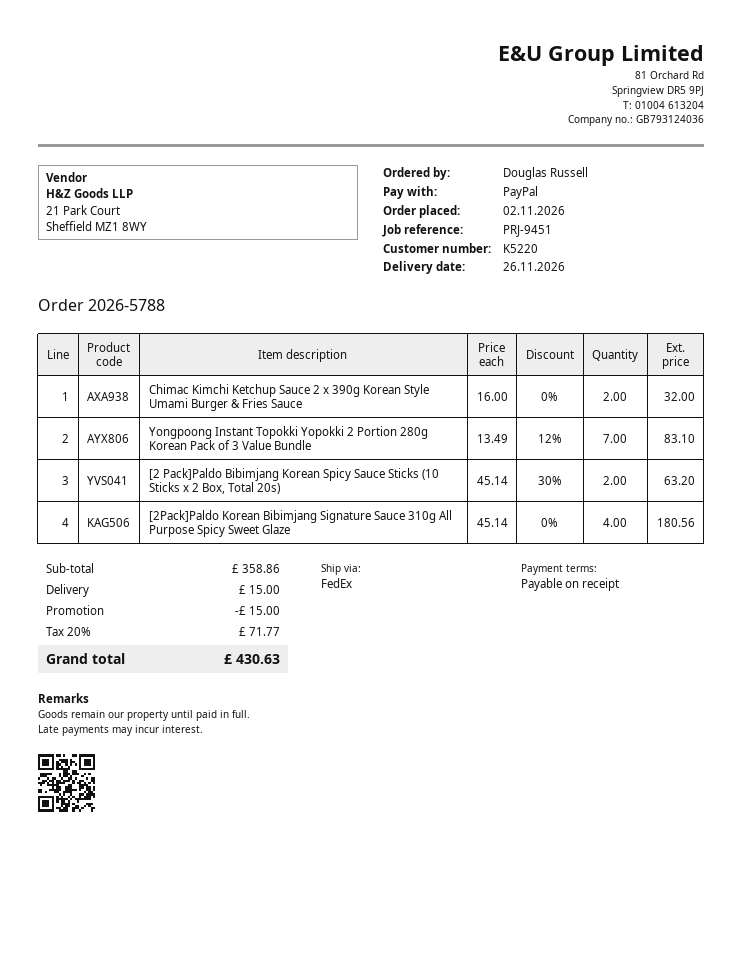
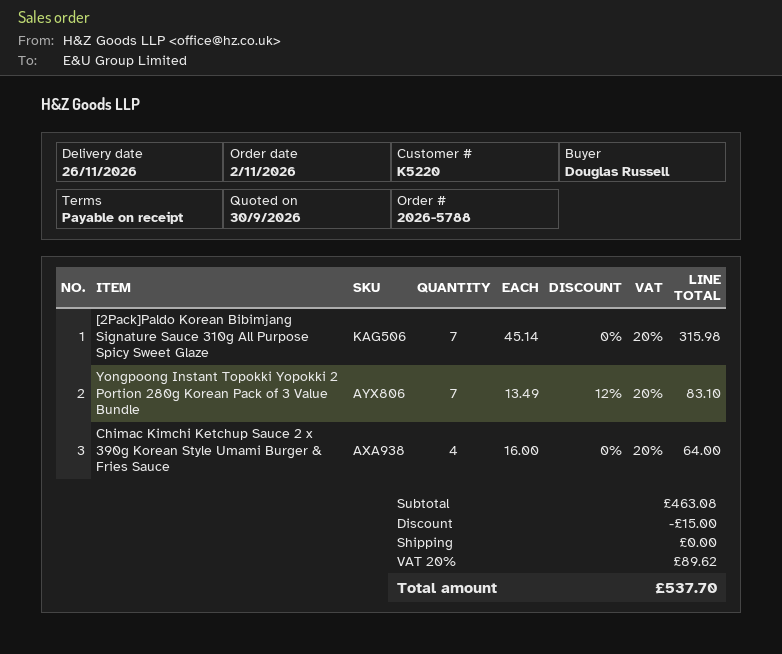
Chimac Kimchi Ketchup Sauce 2 x 390g Korean Style Umami Burger & Fries Sauce: 2 x 16.00 = 32.00 -> 4 x 16.00 = 64.00
[2 Pack]Paldo Bibimjang Korean Spicy Sauce Sticks (10 Sticks x 2 Box, Total 20s): 2 x 45.14 - 30% = 63.20 -> none
[2Pack]Paldo Korean Bibimjang Signature Sauce 310g All Purpose Spicy Sweet Glaze: 4 x 45.14 = 180.56 -> 7 x 45.14 = 315.98
subtotal: 358.86 -> 463.08
shipping: 15.00 -> 0.00
tax: 20% = 71.77 -> 20% = 89.62
total: 430.63 -> 537.70

